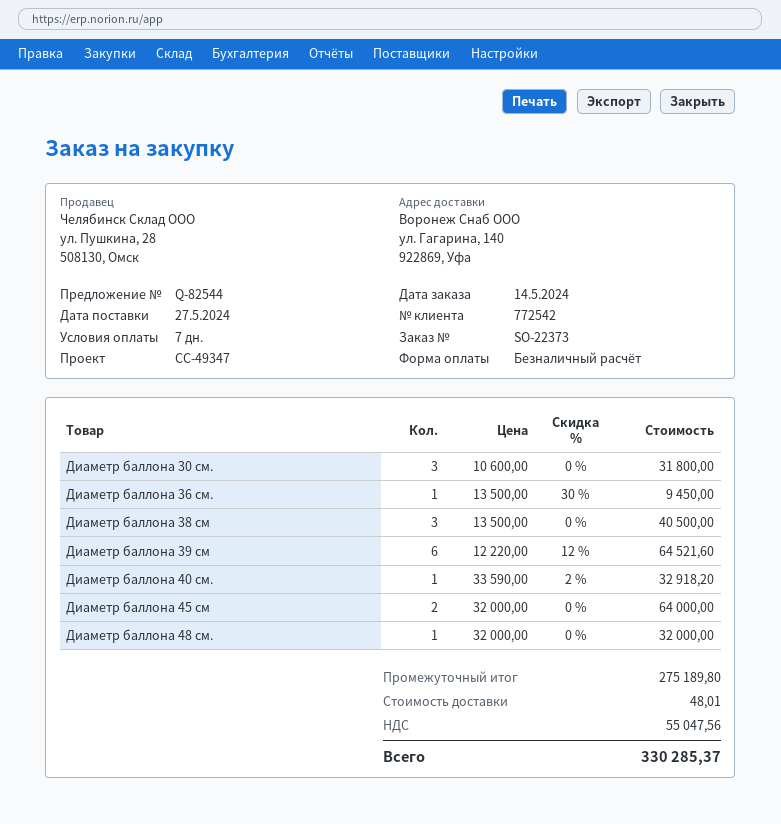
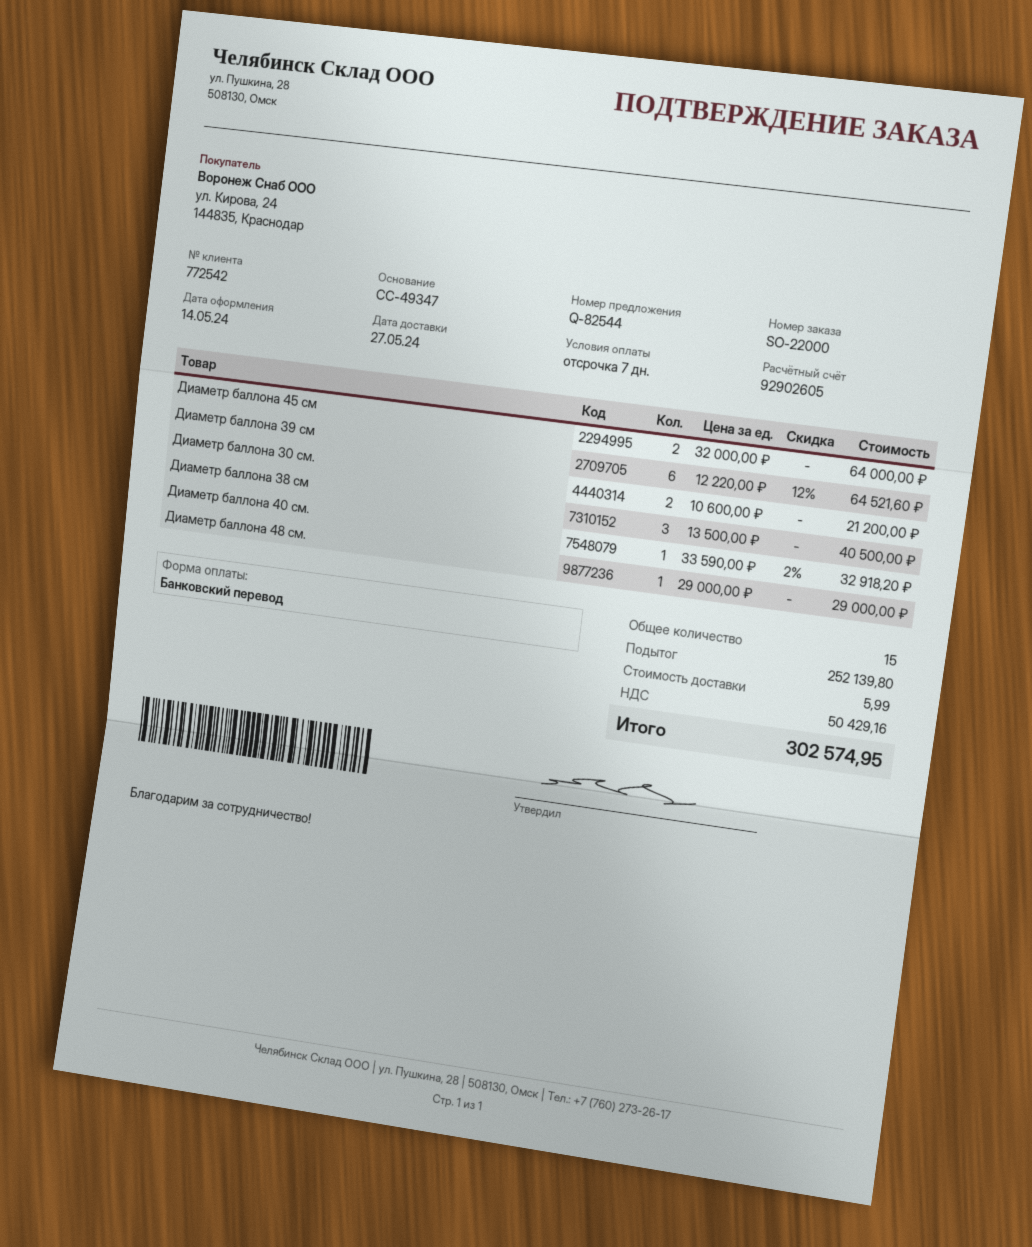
order number: SO-22373 -> SO-22000
Диаметр баллона 30 см.: 3 x 10600.00 = 31800.00 -> 2 x 10600.00 = 21200.00
Диаметр баллона 36 см.: 1 x 13500.00 - 30% = 9450.00 -> none
Диаметр баллона 48 см.: 1 x 32000.00 = 32000.00 -> 1 x 29000.00 = 29000.00
subtotal: 275189.80 -> 252139.80
shipping: 48.01 -> 5.99
tax: 55047.56 -> 50429.16
total: 330285.37 -> 302574.95

